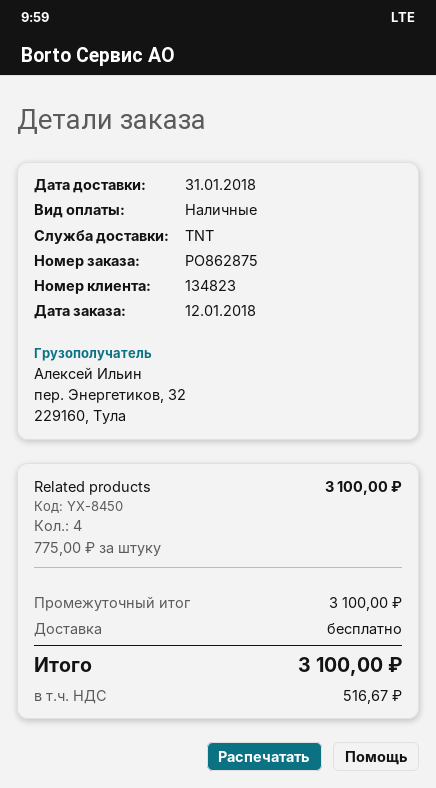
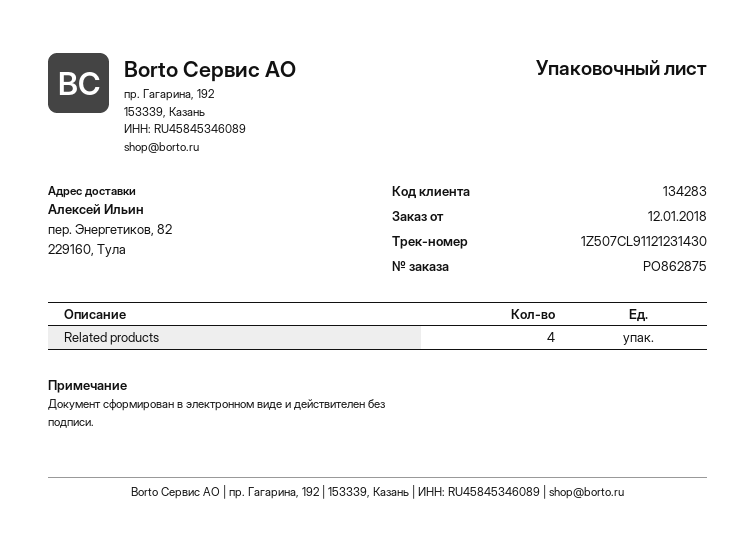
customer number: 134823 -> 134283
ship to: пер. Энергетиков, 32, 229160, Тула -> пер. Энергетиков, 82, 229160, Тула

